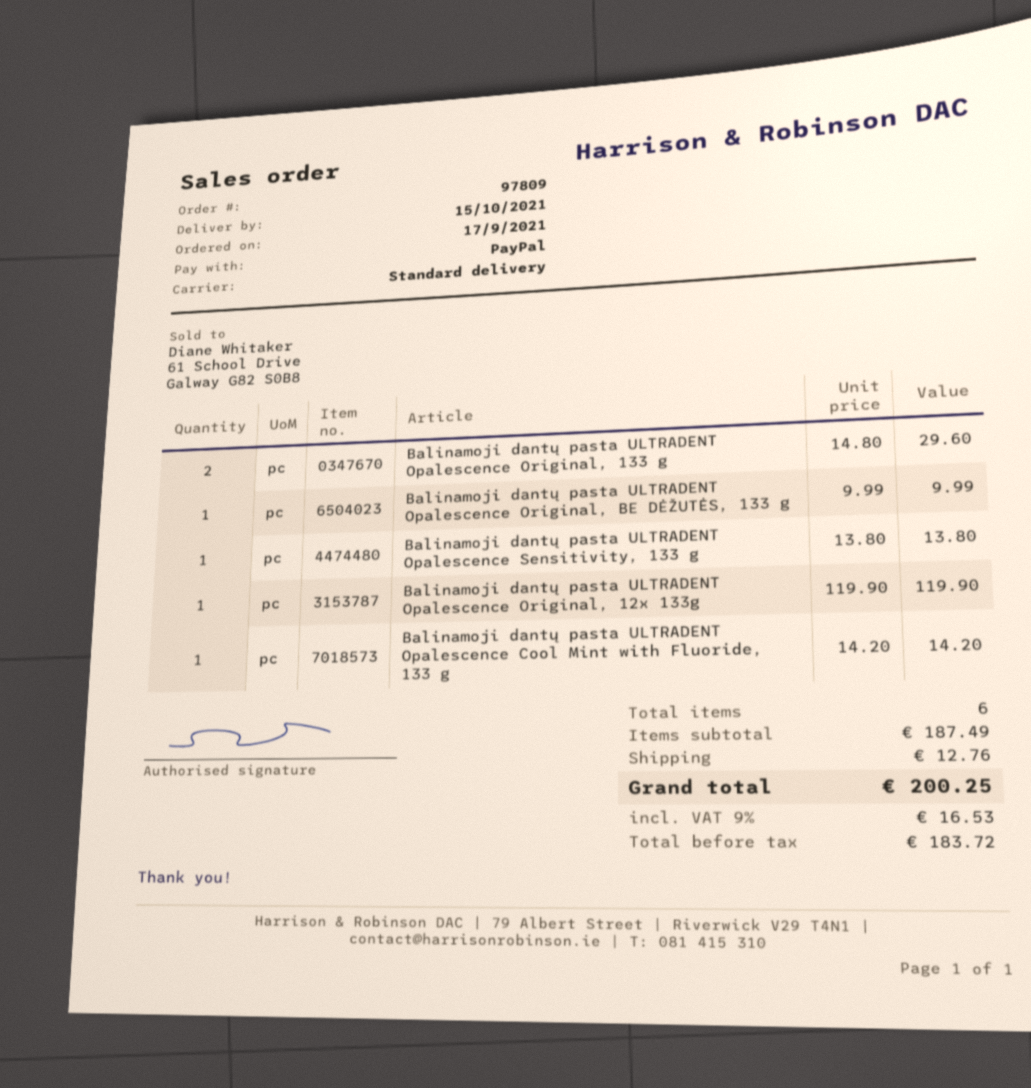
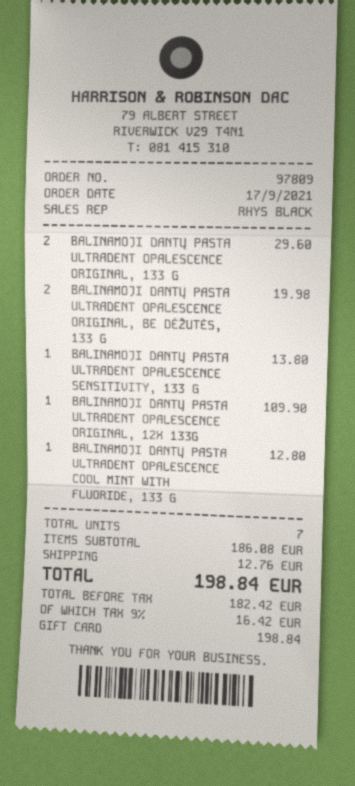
payment method: PayPal -> gift card
Balinamoji dantų pasta ULTRADENT Opalescence Original, BE DĖŽUTĖS, 133 g: 1 for 9.99 -> 2 for 19.98
Balinamoji dantų pasta ULTRADENT Opalescence Original, 12x 133g: 1 for 119.90 -> 1 for 109.90
Balinamoji dantų pasta ULTRADENT Opalescence Cool Mint with Fluoride, 133 g: 1 for 14.20 -> 1 for 12.80
total quantity: 6 -> 7
subtotal: 187.49 -> 186.08
net: 183.72 -> 182.42
tax: 9% = 16.53 -> 9% = 16.42
total: 200.25 -> 198.84

